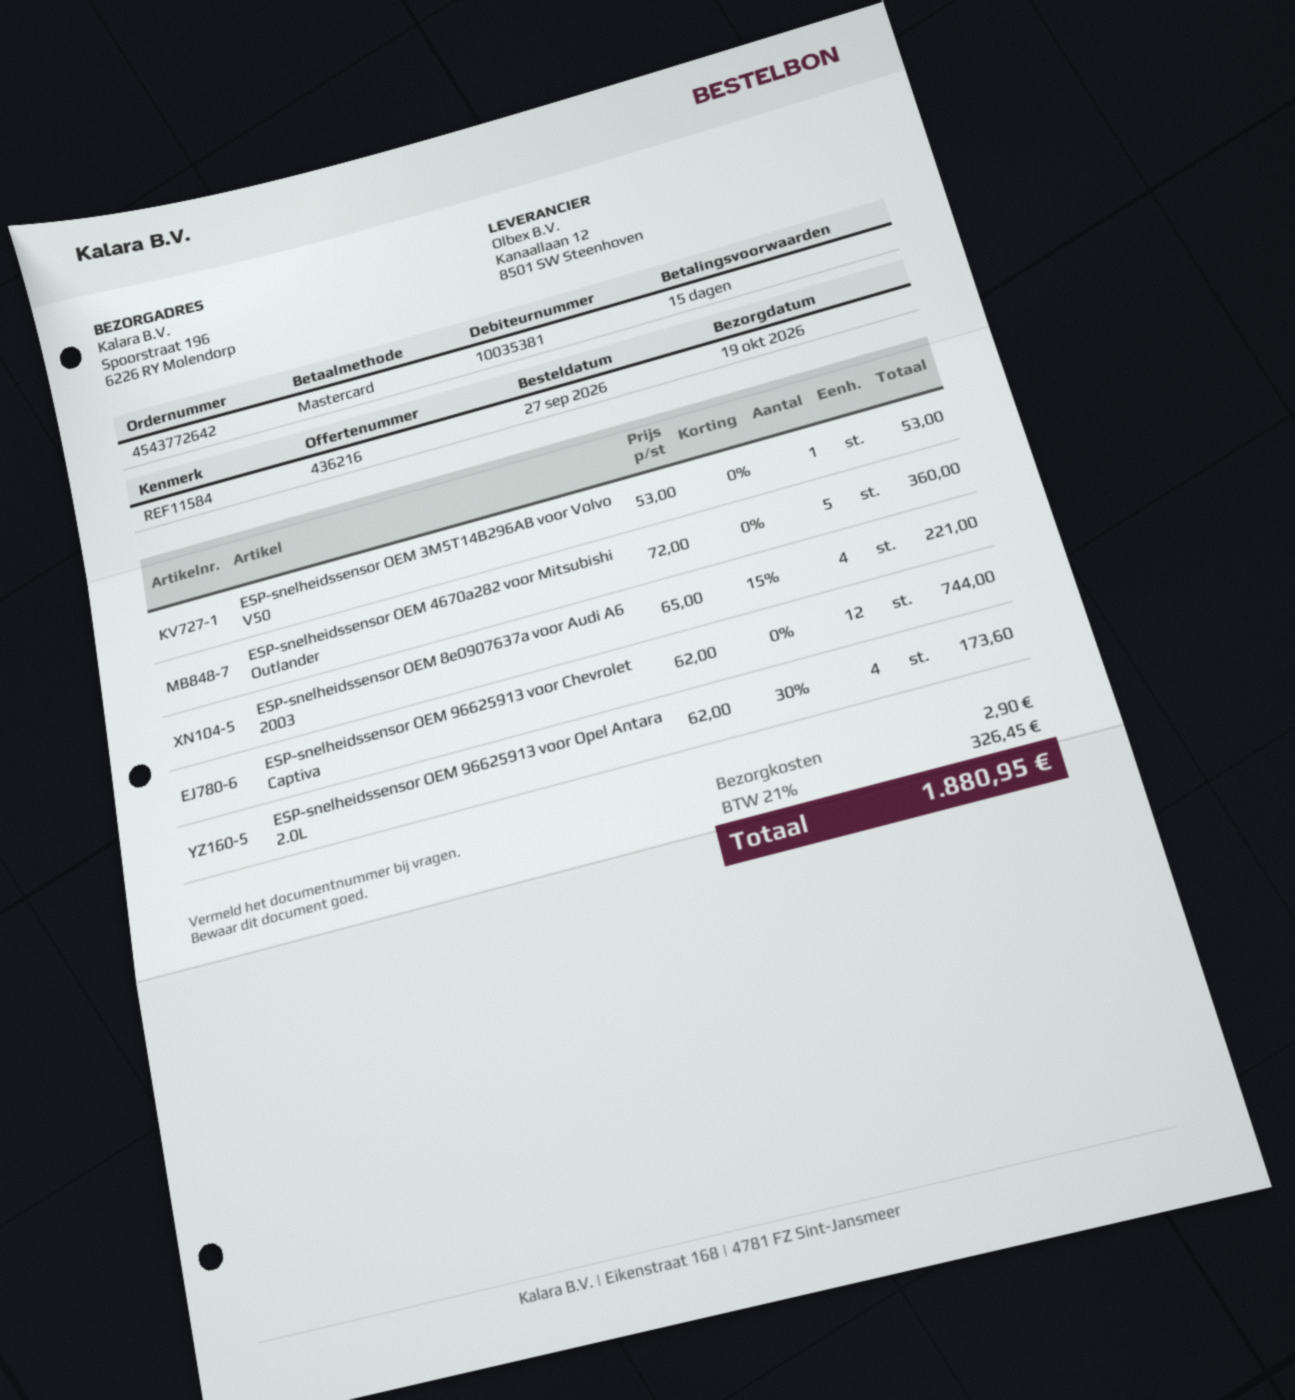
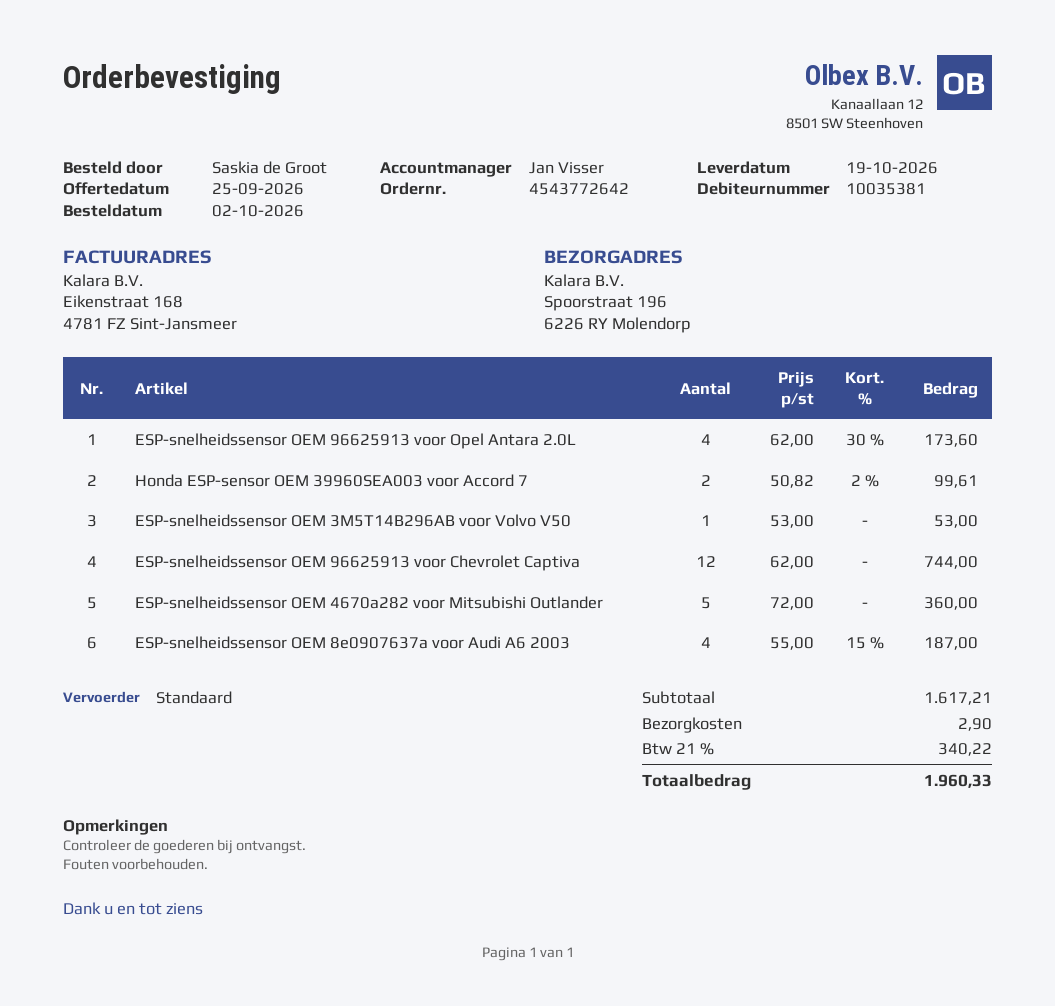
order date: 2026-09-27 -> 2026-10-02
ESP-snelheidssensor OEM 8e0907637a voor Audi A6 2003: 4 x 65.00 - 15% = 221.00 -> 4 x 55.00 - 15% = 187.00
Honda ESP-sensor OEM 39960SEA003 voor Accord 7: none -> 2 x 50.82 - 2% = 99.61
tax: 21% = 326.45 -> 21% = 340.22
total: 1880.95 -> 1960.33

